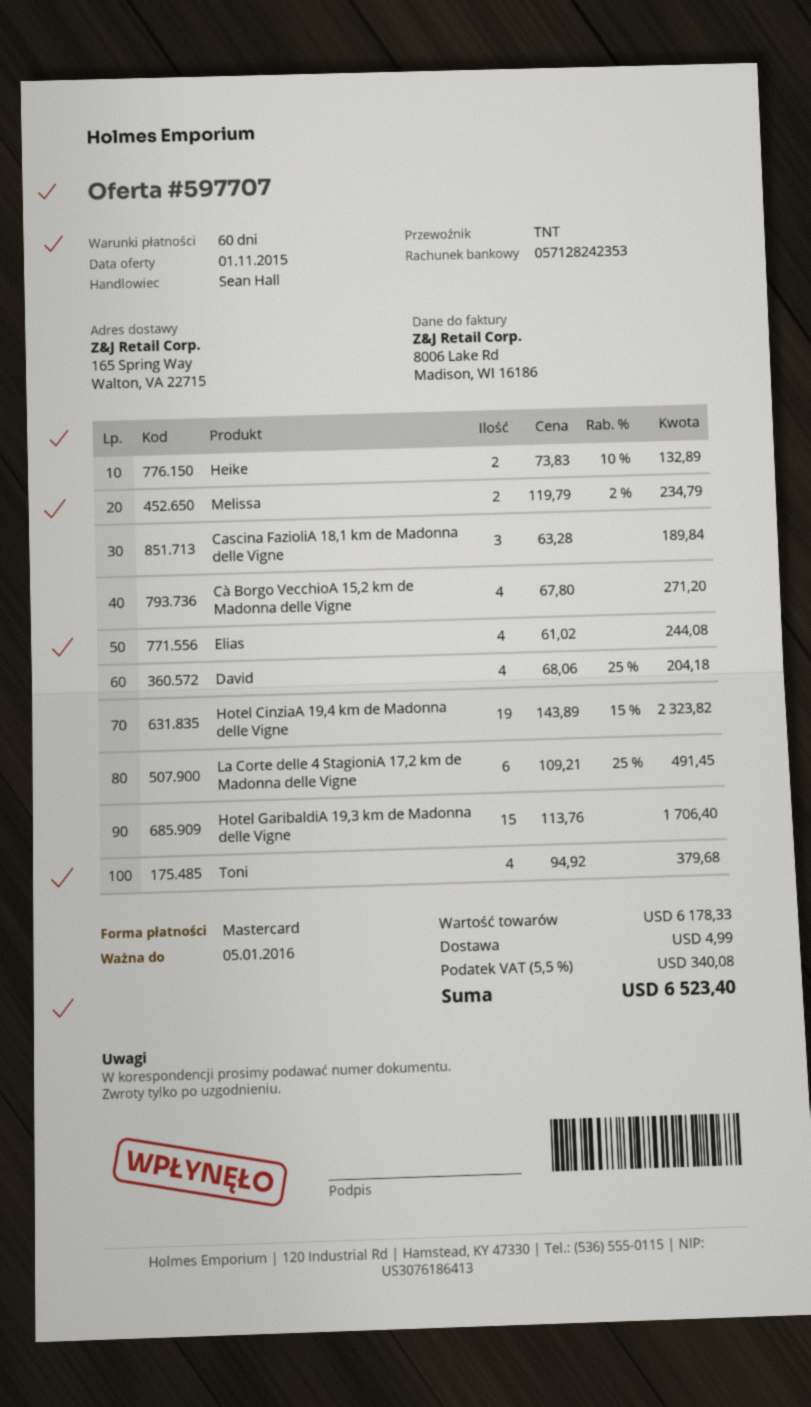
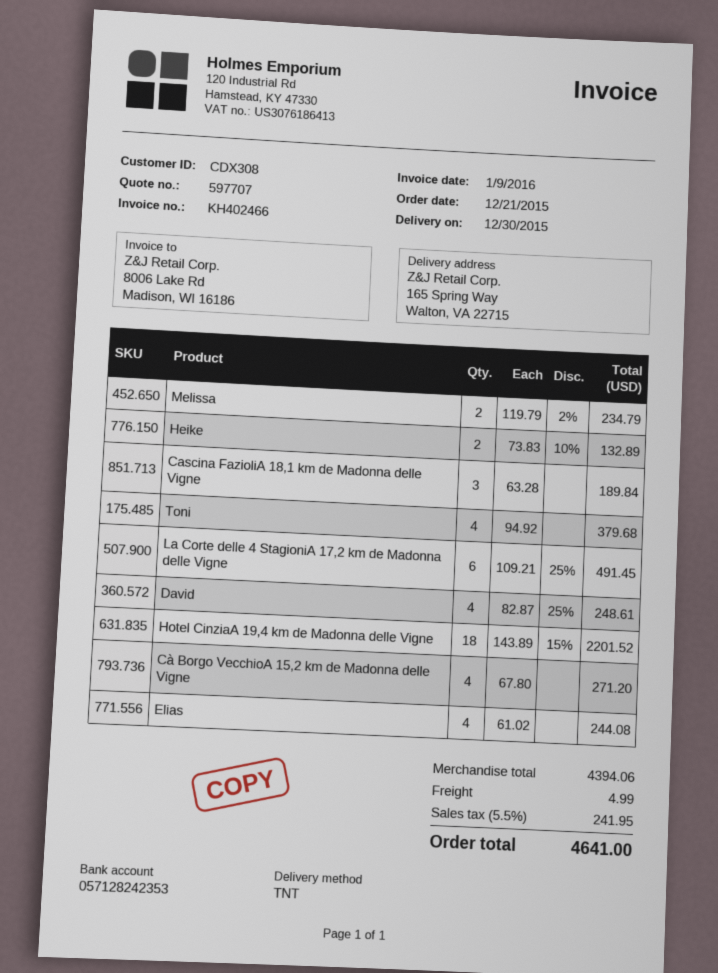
David: 4 x 68.06 - 25% = 204.18 -> 4 x 82.87 - 25% = 248.61
Hotel CinziaA 19,4 km de Madonna delle Vigne: 19 x 143.89 - 15% = 2323.82 -> 18 x 143.89 - 15% = 2201.52
Hotel GaribaldiA 19,3 km de Madonna delle Vigne: 15 x 113.76 = 1706.40 -> none
subtotal: 6178.33 -> 4394.06
tax: 5.5% = 340.08 -> 5.5% = 241.95
total: 6523.40 -> 4641.00

